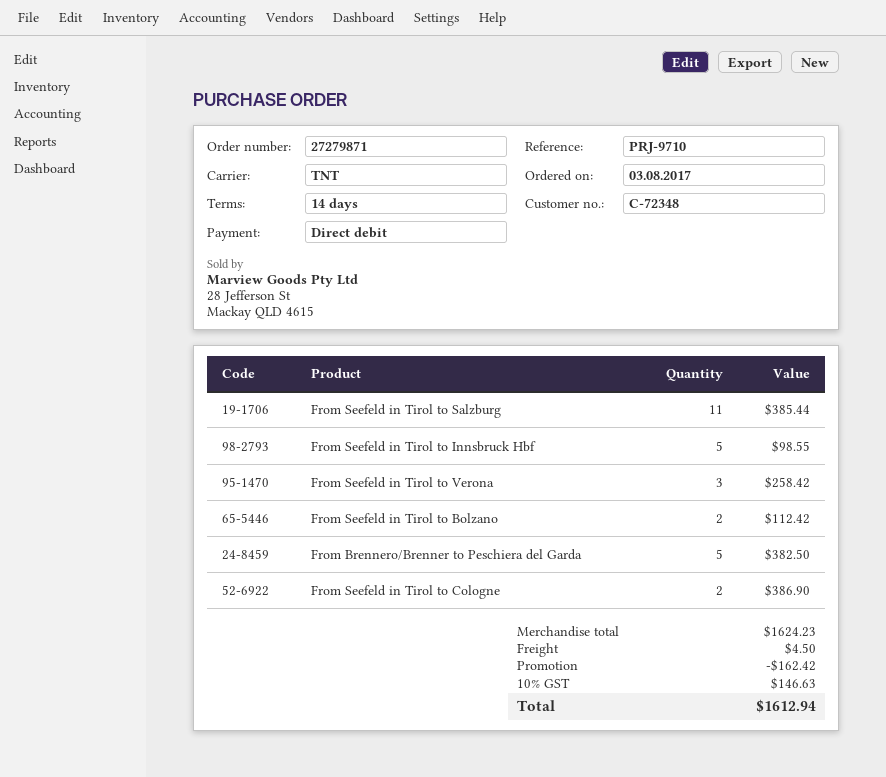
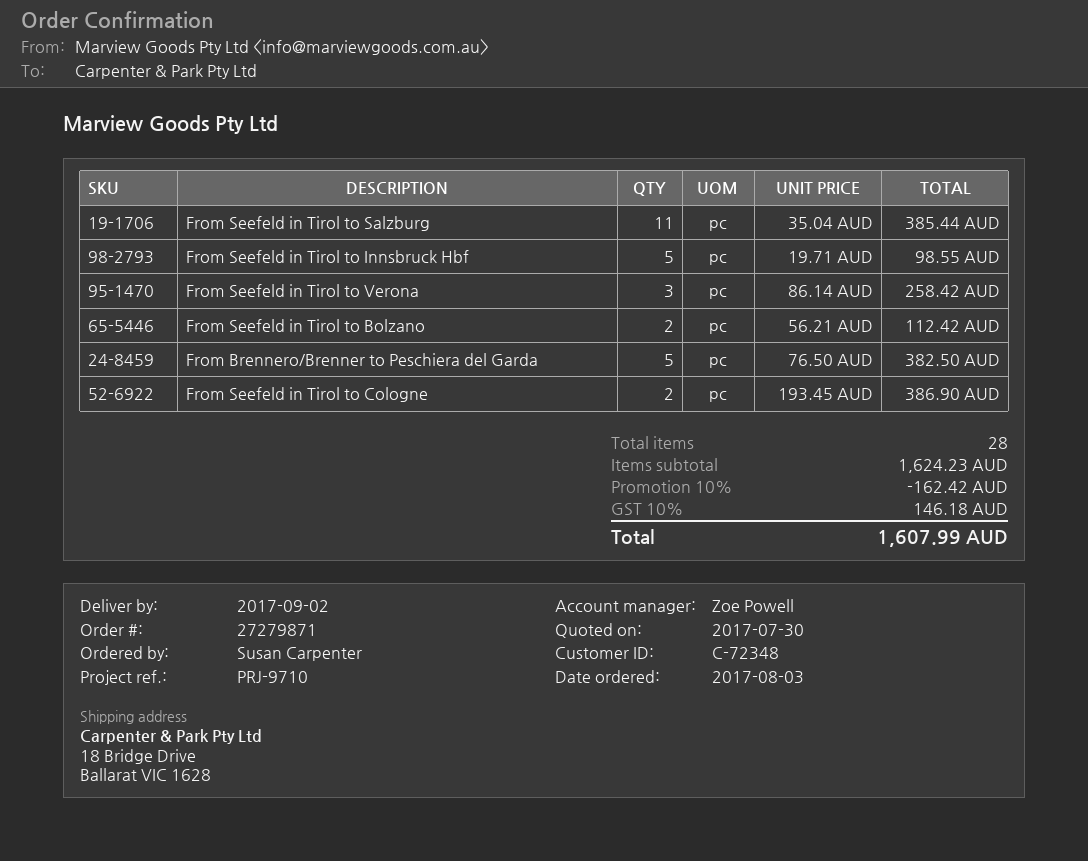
shipping: 4.50 -> none
tax: 10% = 146.63 -> 10% = 146.18
total: 1612.94 -> 1607.99

